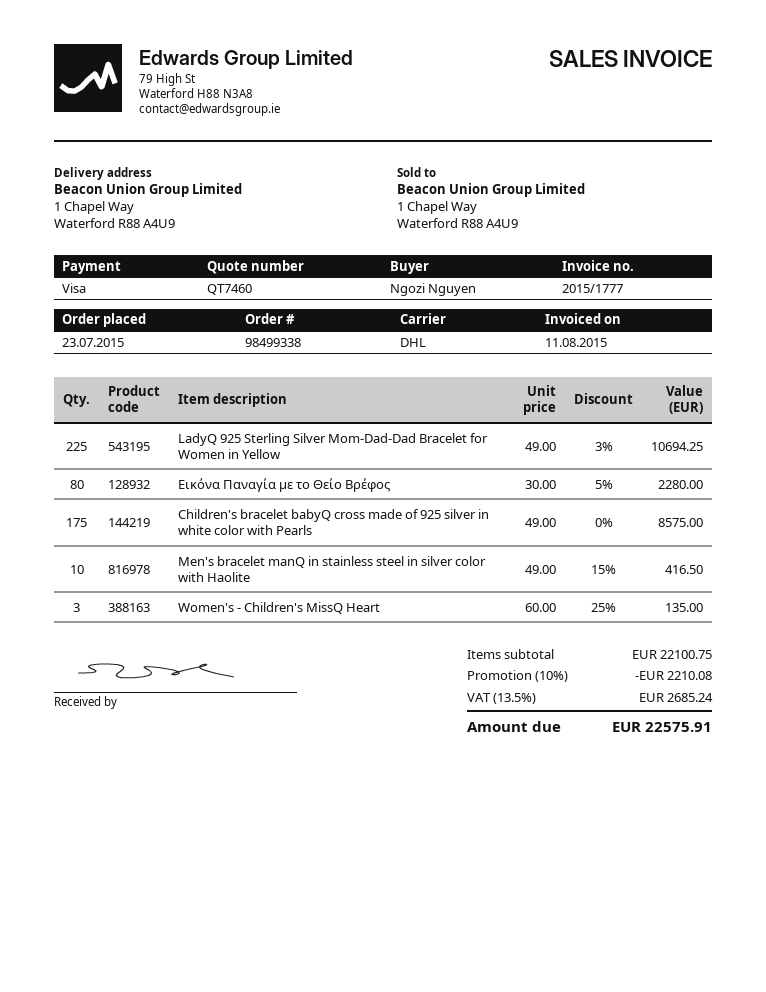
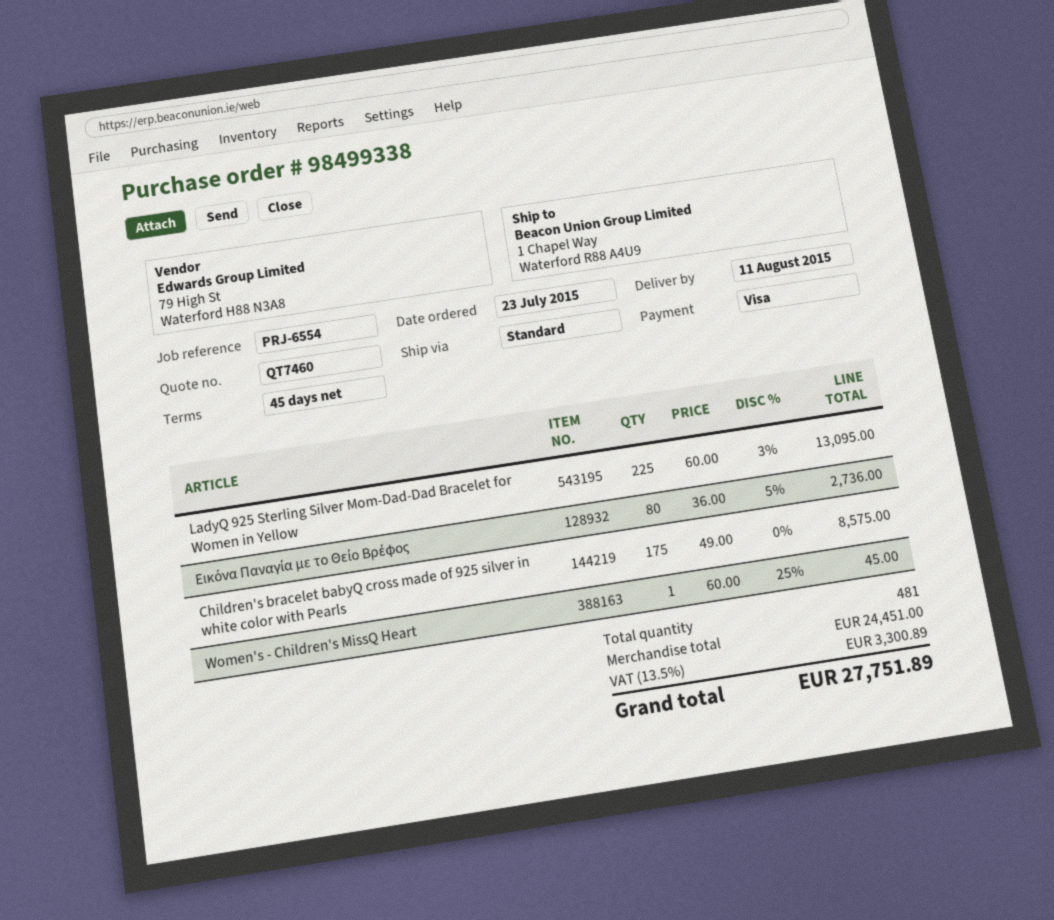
shipping method: DHL -> standard
LadyQ 925 Sterling Silver Mom-Dad-Dad Bracelet for Women in Yellow: 225 x 49.00 - 3% = 10694.25 -> 225 x 60.00 - 3% = 13095.00
Εικόνα Παναγία με το Θείο Βρέφος: 80 x 30.00 - 5% = 2280.00 -> 80 x 36.00 - 5% = 2736.00
Men's bracelet manQ in stainless steel in silver color with Haolite: 10 x 49.00 - 15% = 416.50 -> none
Women's - Children's MissQ Heart: 3 x 60.00 - 25% = 135.00 -> 1 x 60.00 - 25% = 45.00
subtotal: 22100.75 -> 24451.00
discount: 10% = 2210.08 -> none
tax: 13.5% = 2685.24 -> 13.5% = 3300.89
total: 22575.91 -> 27751.89

